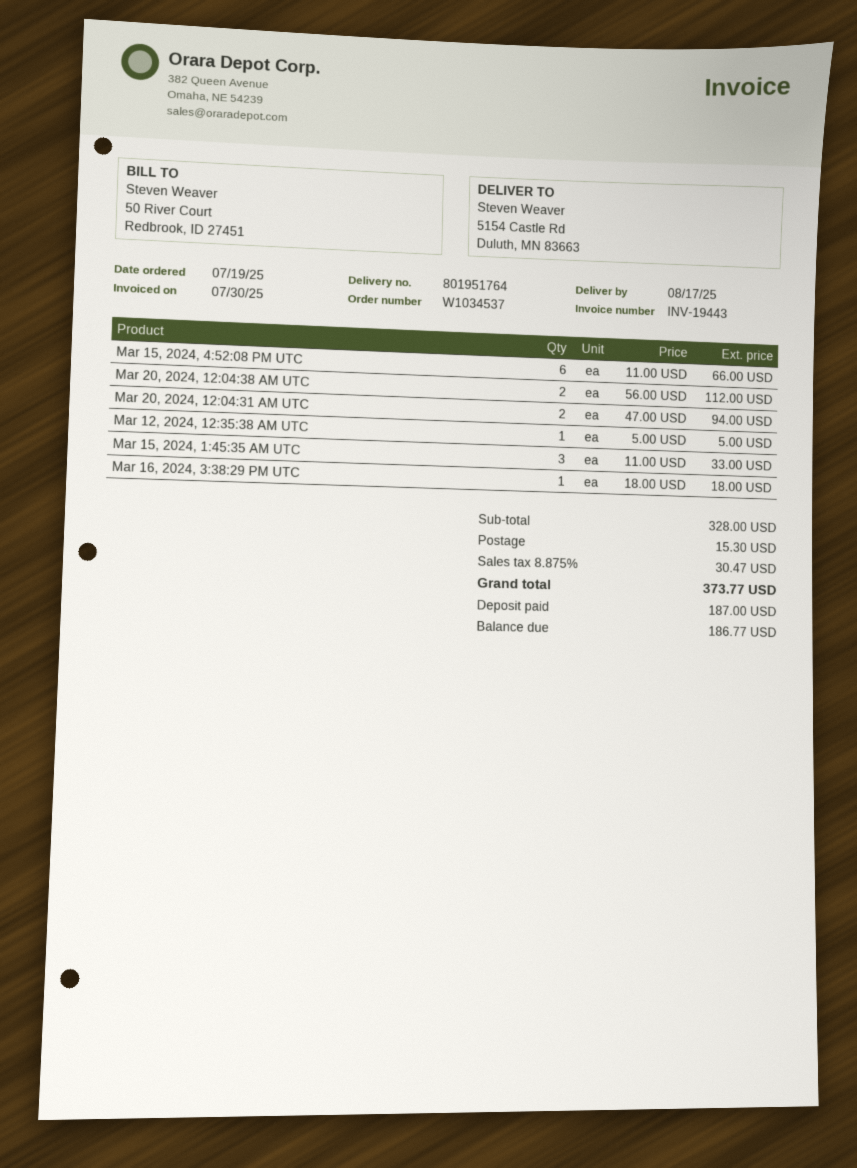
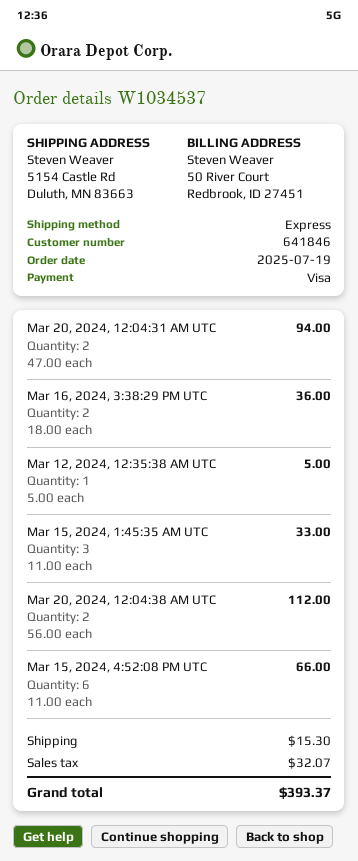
Mar 16, 2024, 3:38:29 PM UTC: 1 x 18.00 = 18.00 -> 2 x 18.00 = 36.00
tax: 30.47 -> 32.07
total: 373.77 -> 393.37

